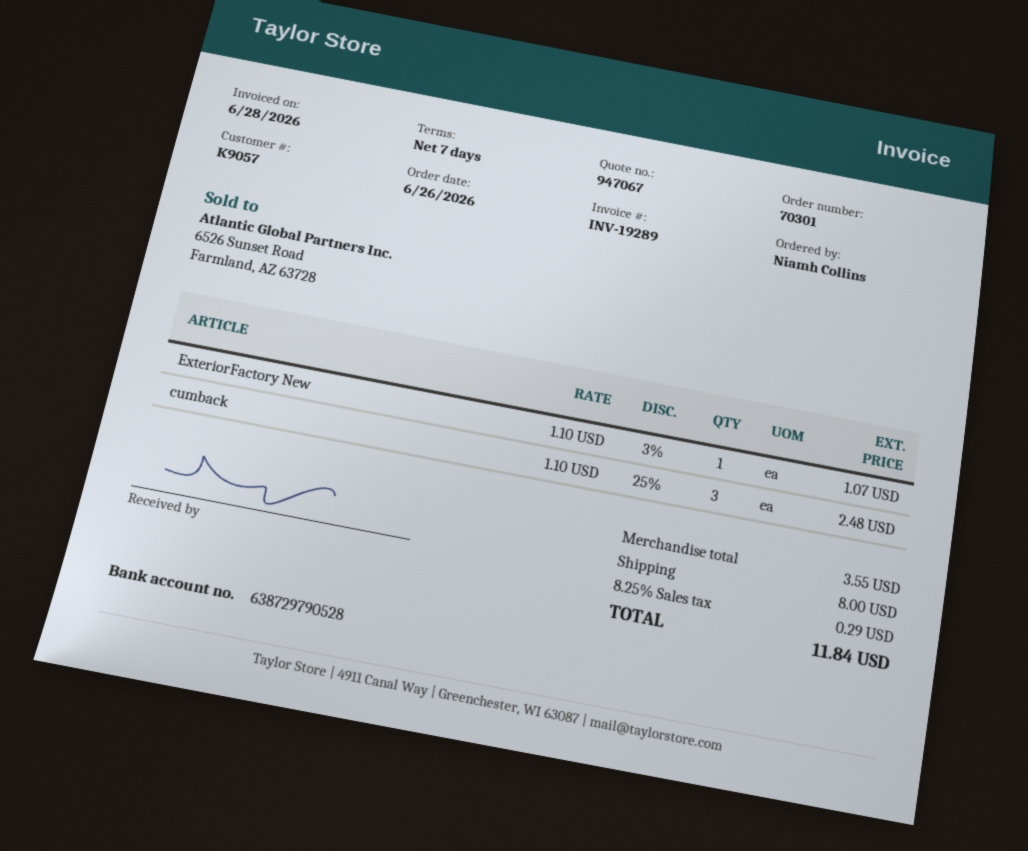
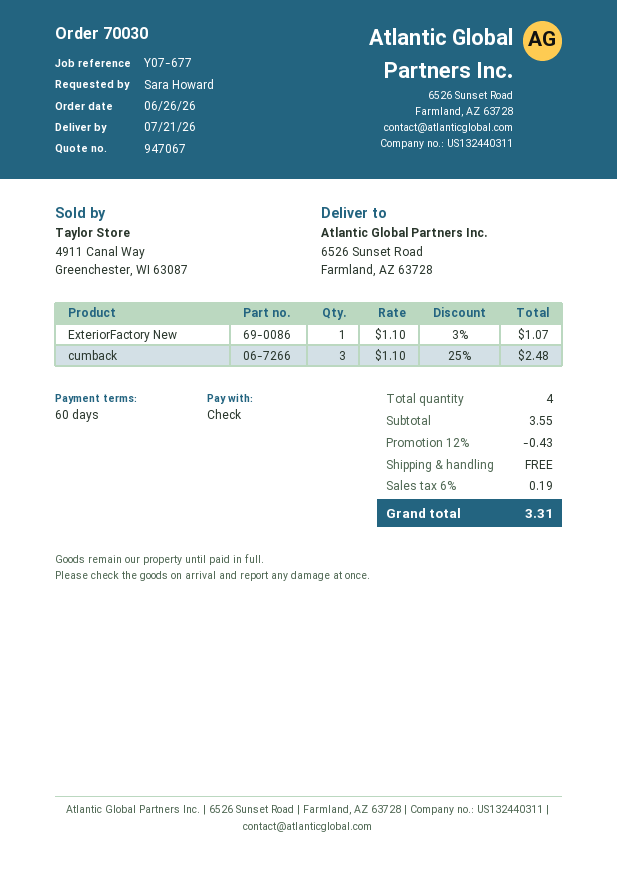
order number: 70301 -> 70030
payment terms: 7 days -> 60 days
ordered by: Niamh Collins -> Sara Howard
discount: none -> 12% = 0.43
shipping: 8.00 -> 0.00
tax: 8.25% = 0.29 -> 6% = 0.19
total: 11.84 -> 3.31

